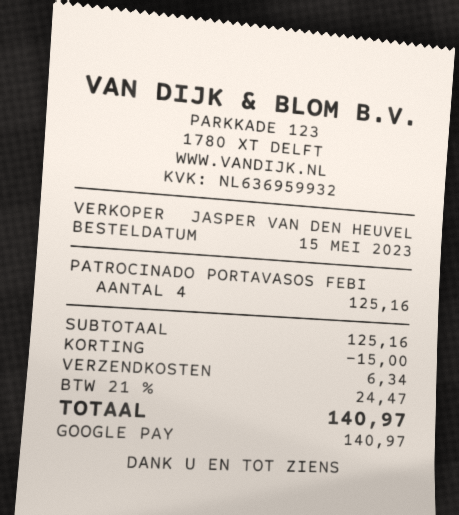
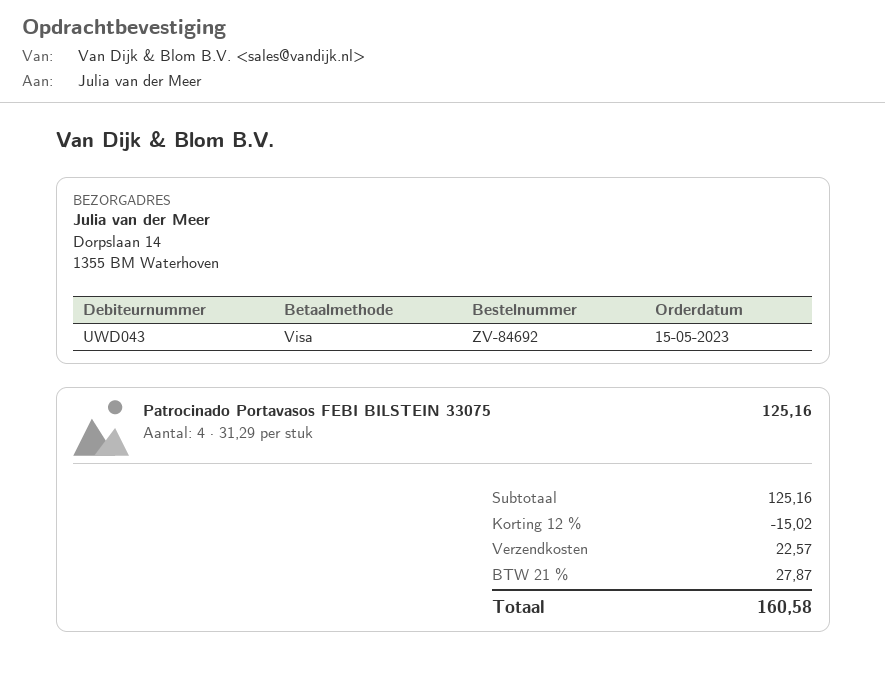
payment method: Google Pay -> Visa
discount: 15.00 -> 15.02
shipping: 6.34 -> 22.57
tax: 21% = 24.47 -> 21% = 27.87
total: 140.97 -> 160.58

